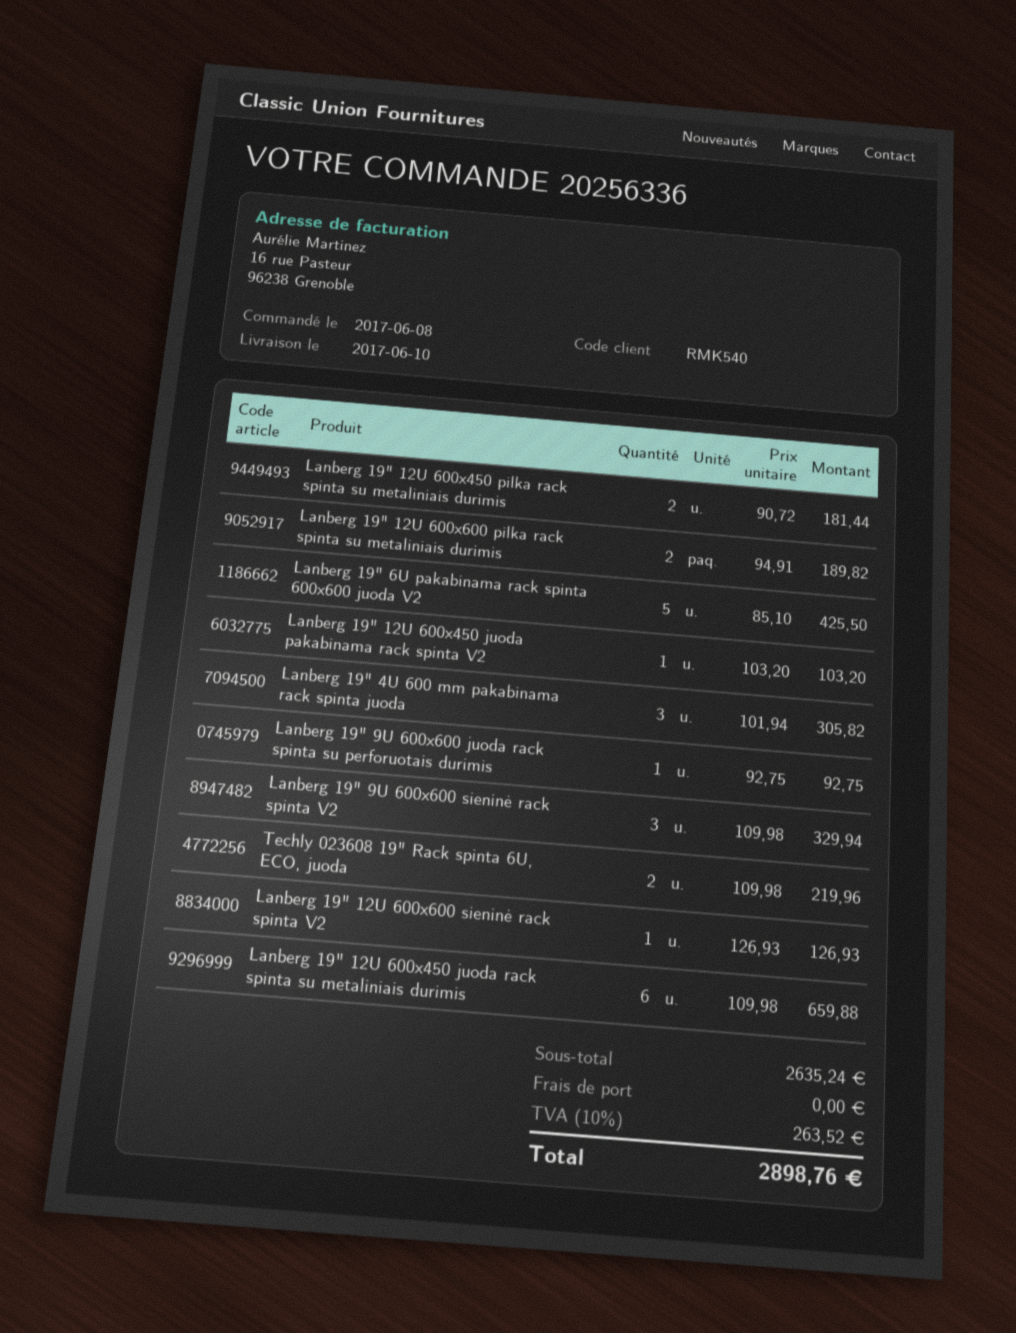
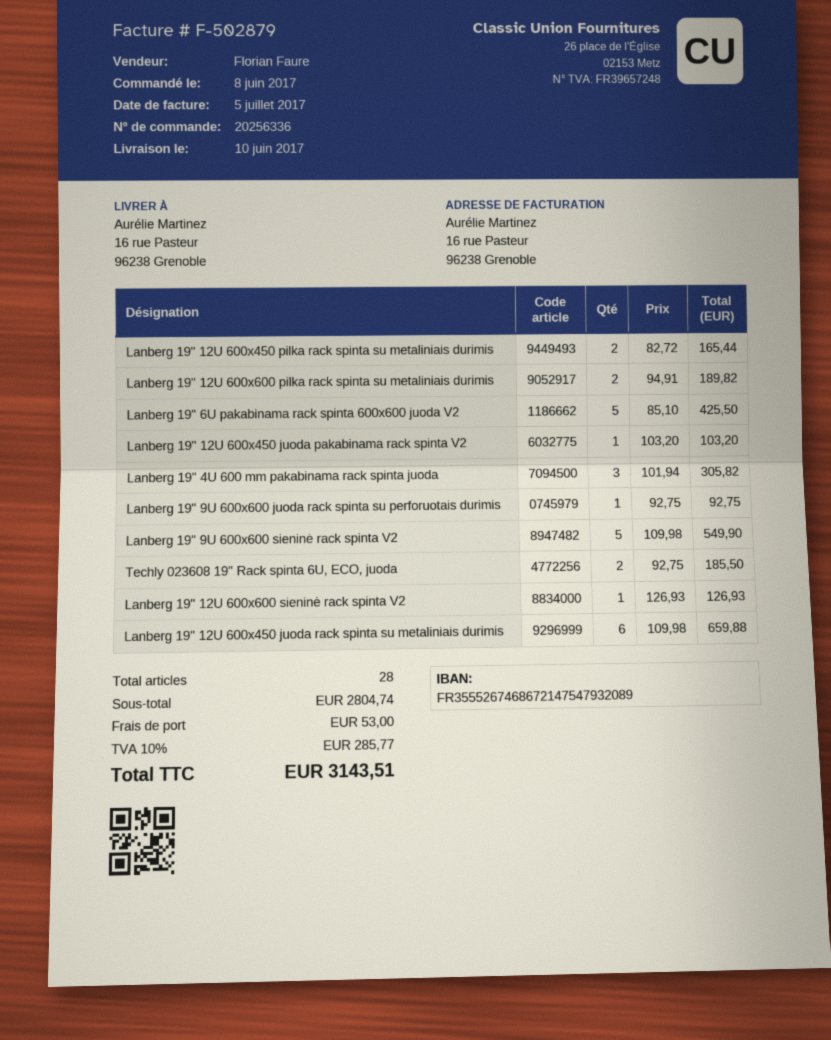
Lanberg 19" 12U 600x450 pilka rack spinta su metaliniais durimis: 2 x 90.72 = 181.44 -> 2 x 82.72 = 165.44
Lanberg 19" 9U 600x600 sieninė rack spinta V2: 3 x 109.98 = 329.94 -> 5 x 109.98 = 549.90
Techly 023608 19" Rack spinta 6U, ECO, juoda: 2 x 109.98 = 219.96 -> 2 x 92.75 = 185.50
subtotal: 2635.24 -> 2804.74
shipping: 0.00 -> 53.00
tax: 10% = 263.52 -> 10% = 285.77
total: 2898.76 -> 3143.51

